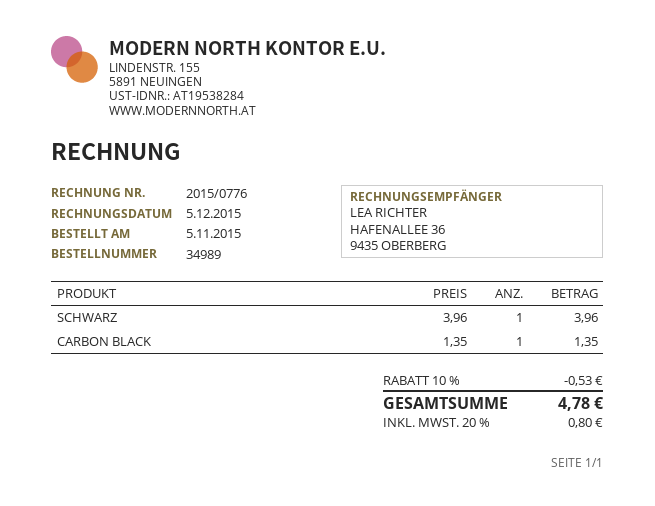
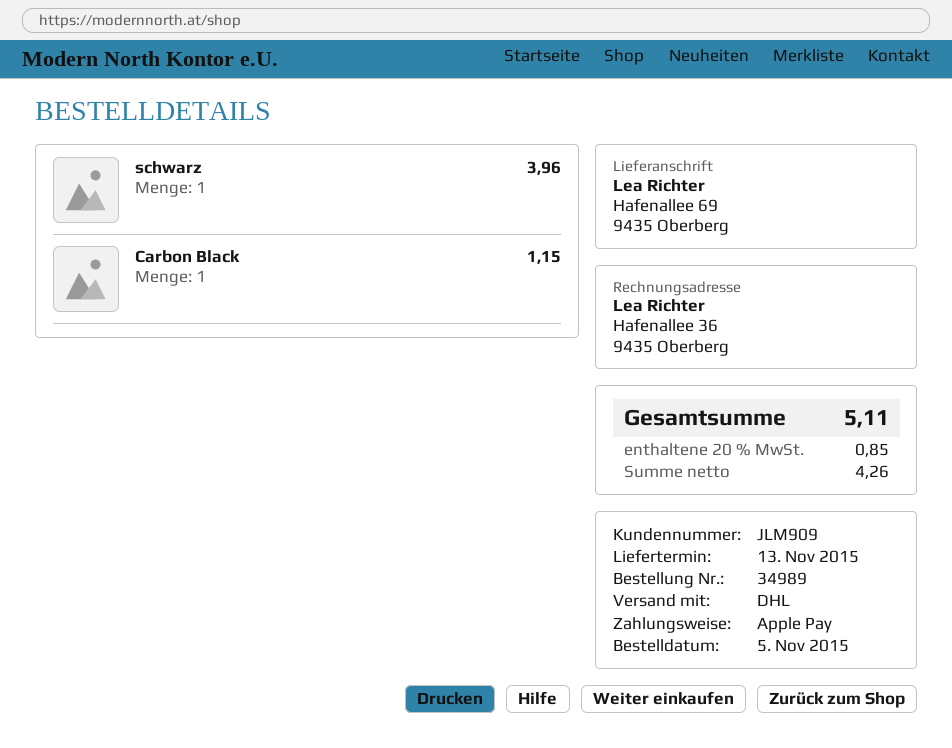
CARBON BLACK: 1 for 1.35 -> 1 for 1.15
discount: 10% = 0.53 -> none
tax: 20% = 0.80 -> 20% = 0.85
total: 4.78 -> 5.11

